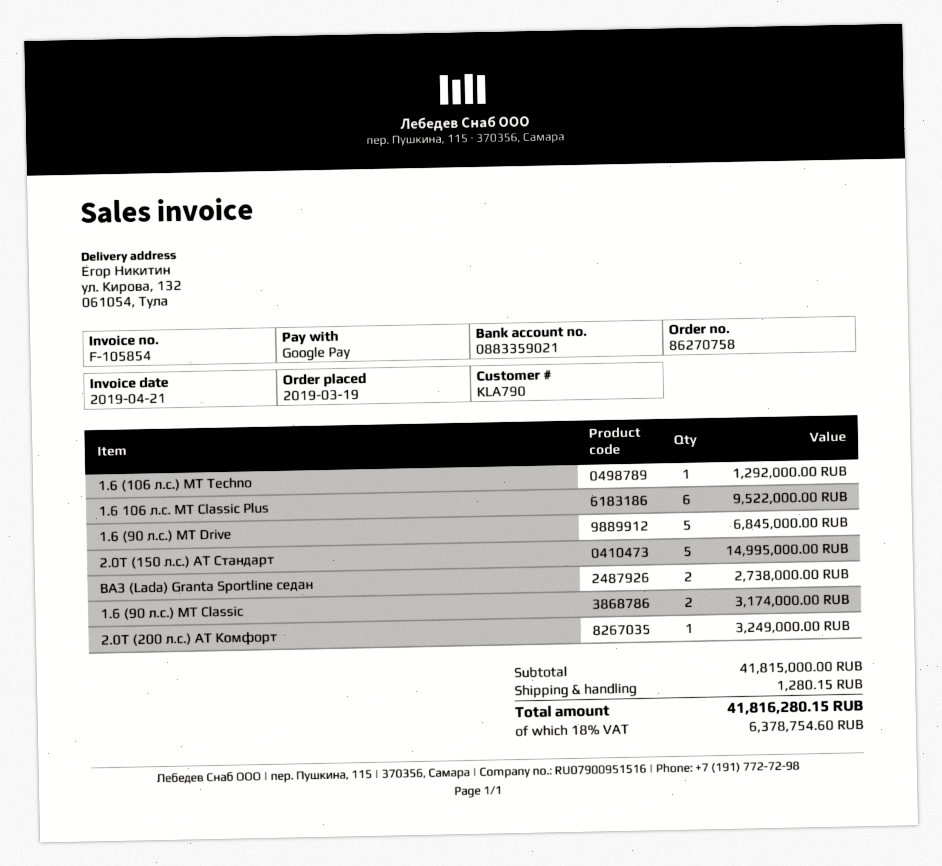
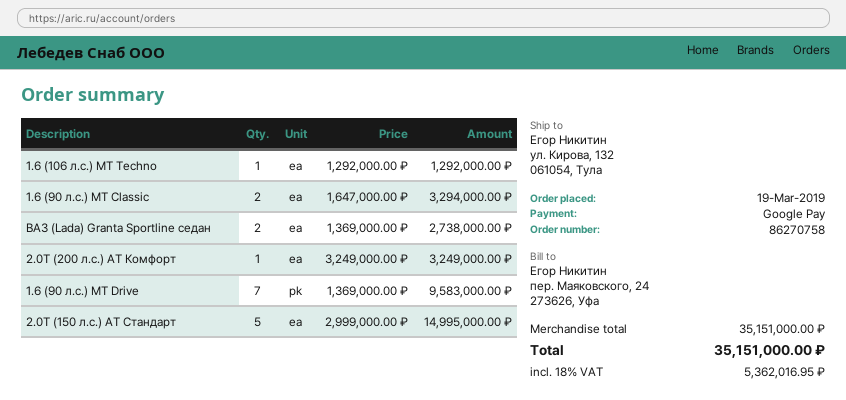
1.6 106 л.с. MT Classic Plus: 6 for 9522000.00 -> none
1.6 (90 л.с.) MT Drive: 5 for 6845000.00 -> 7 for 9583000.00
1.6 (90 л.с.) MT Classic: 2 for 3174000.00 -> 2 for 3294000.00
subtotal: 41815000.00 -> 35151000.00
shipping: 1280.15 -> none
tax: 18% = 6378754.60 -> 18% = 5362016.95
total: 41816280.15 -> 35151000.00

